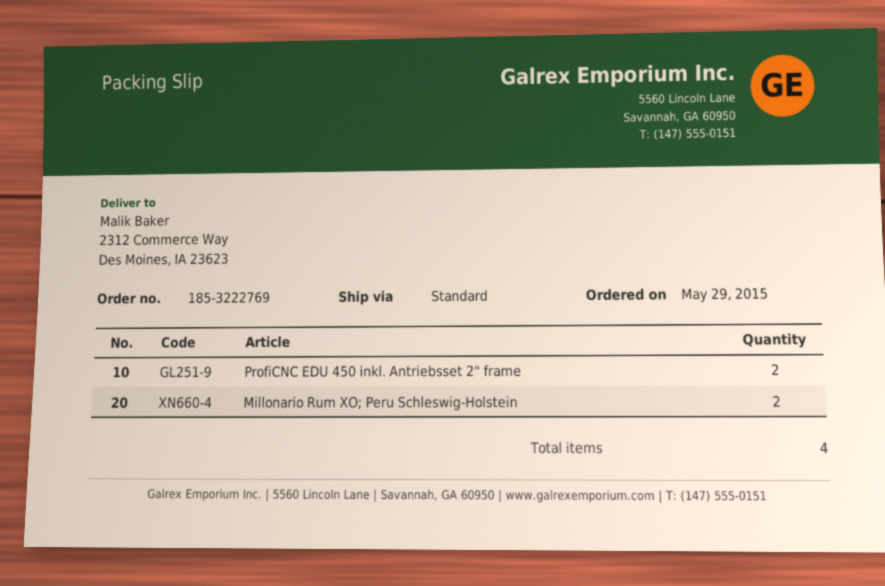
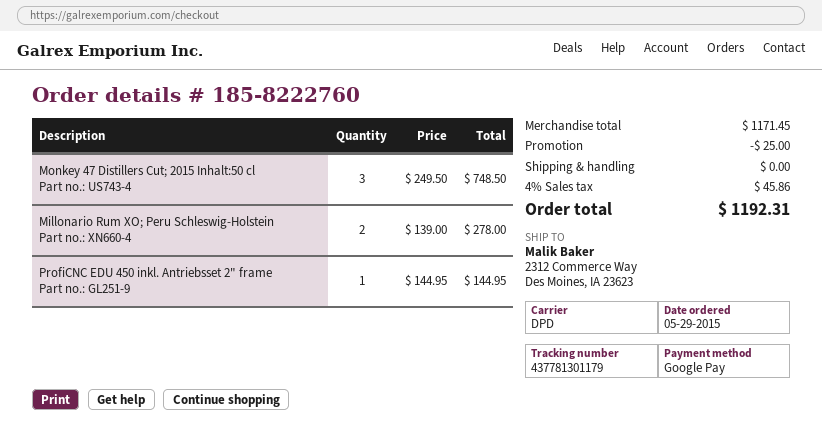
order number: 185-3222769 -> 185-8222760
shipping method: standard -> DPD
ProfiCNC EDU 450 inkl. Antriebsset 2" frame: 2 -> 1
Monkey 47 Distillers Cut; 2015 Inhalt:50 cl: none -> 3

